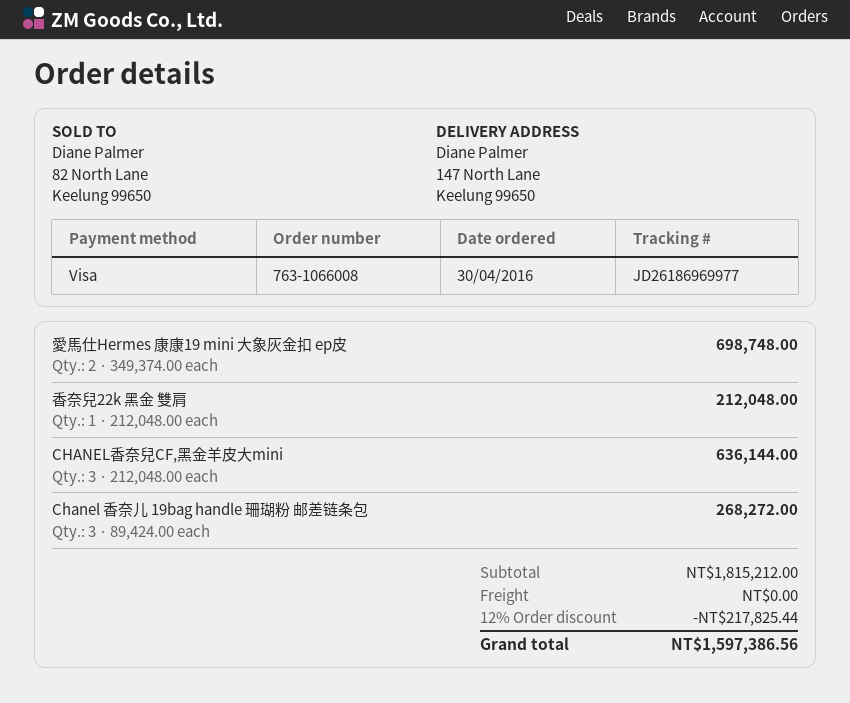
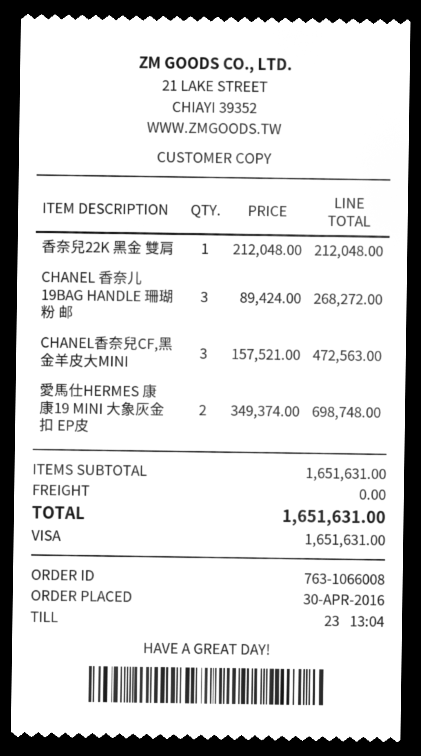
CHANEL香奈兒CF,黑金羊皮大mini: 3 x 212048.00 = 636144.00 -> 3 x 157521.00 = 472563.00
subtotal: 1815212.00 -> 1651631.00
discount: 12% = 217825.44 -> none
total: 1597386.56 -> 1651631.00

